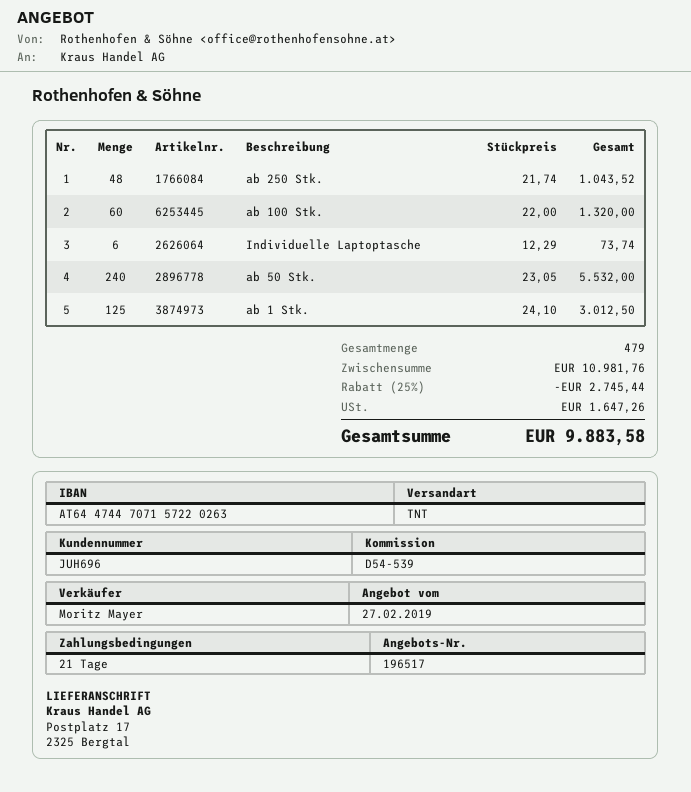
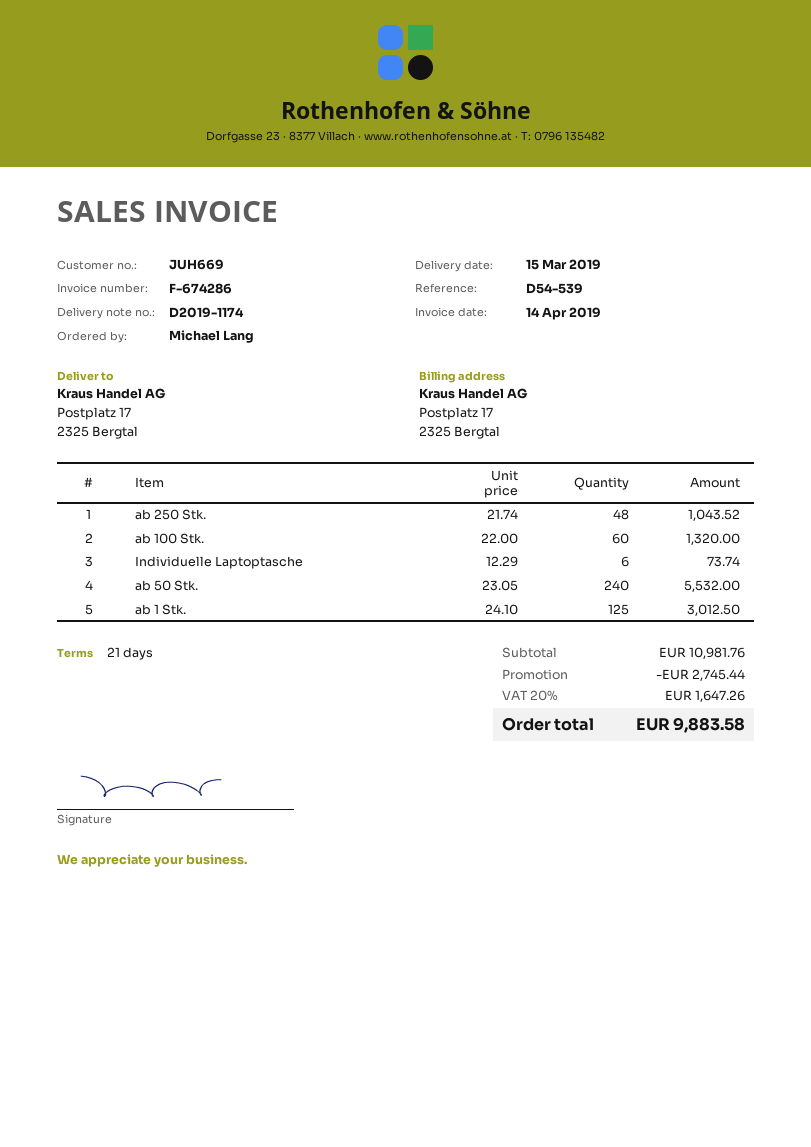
customer number: JUH696 -> JUH669

